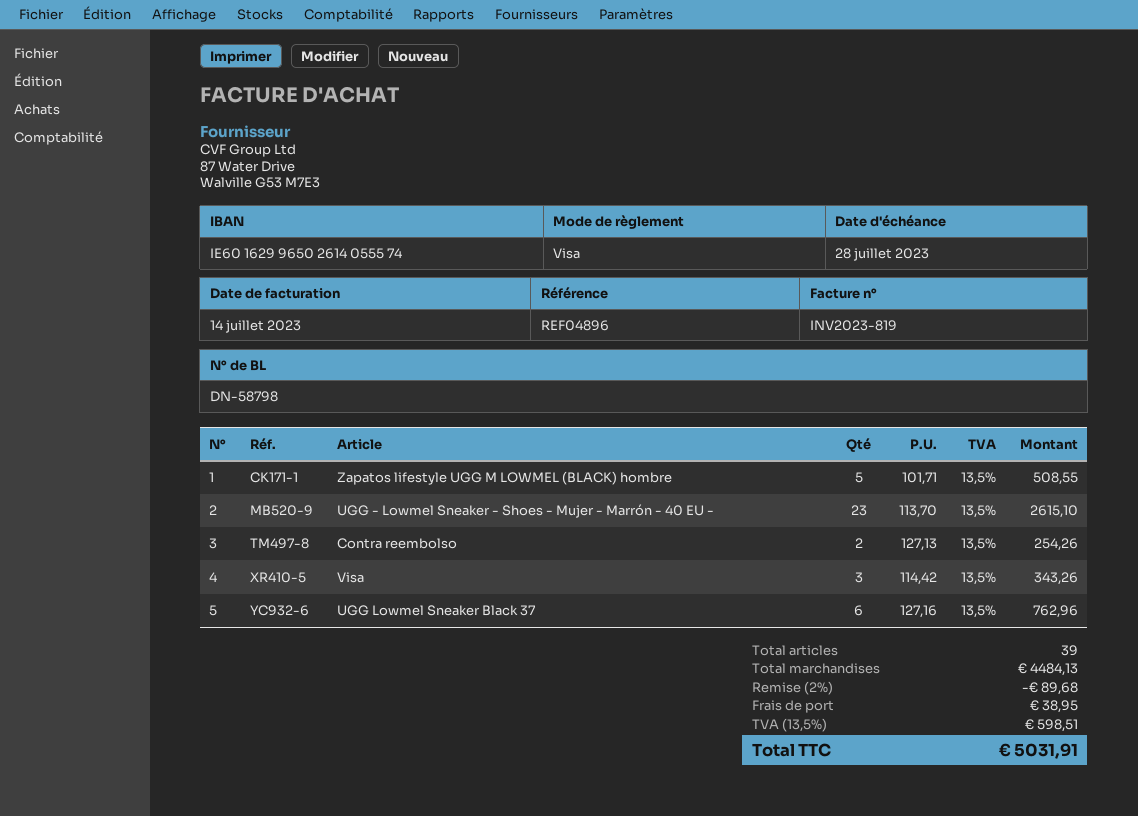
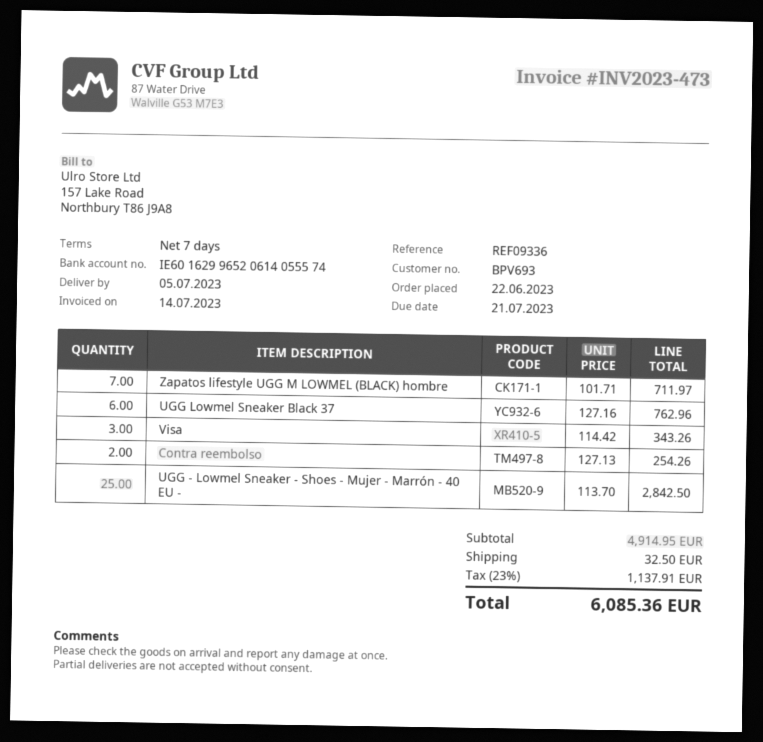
invoice number: INV2023-819 -> INV2023-473
due date: 2023-07-28 -> 2023-07-21
reference: REF04896 -> REF09336
bank account: IE60162996502614055574 -> IE60162996520614055574
Zapatos lifestyle UGG M LOWMEL (BLACK) hombre: 5 x 101.71 = 508.55 -> 7 x 101.71 = 711.97
UGG - Lowmel Sneaker - Shoes - Mujer - Marrón - 40 EU -: 23 x 113.70 = 2615.10 -> 25 x 113.70 = 2842.50
subtotal: 4484.13 -> 4914.95
discount: 2% = 89.68 -> none
shipping: 38.95 -> 32.50
tax: 13.5% = 598.51 -> 23% = 1137.91
total: 5031.91 -> 6085.36

